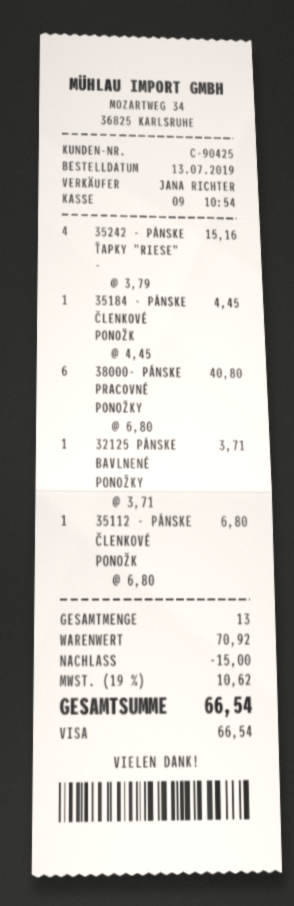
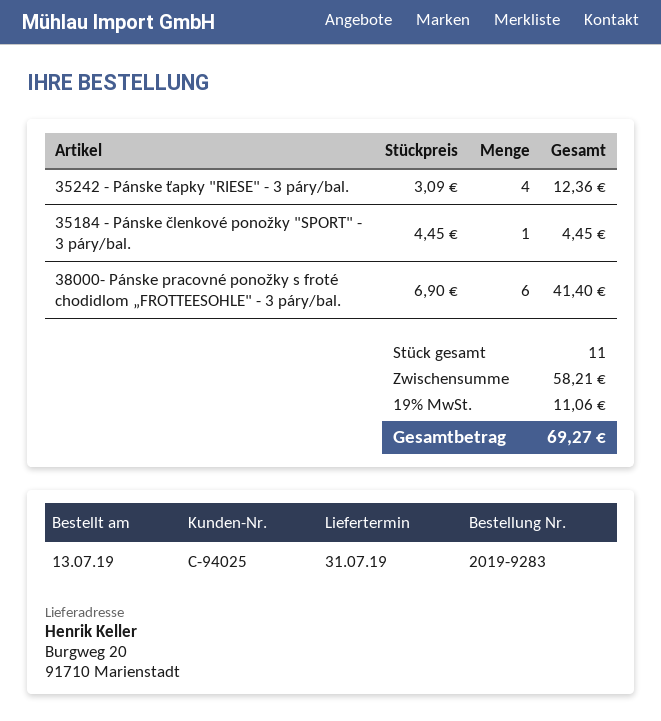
customer number: C-90425 -> C-94025
35242 - PÁNSKE ŤAPKY "RIESE" -: 4 x 3.79 = 15.16 -> 4 x 3.09 = 12.36
38000- PÁNSKE PRACOVNÉ PONOŽKY: 6 x 6.80 = 40.80 -> 6 x 6.90 = 41.40
32125 PÁNSKE BAVLNENÉ PONOŽKY: 1 x 3.71 = 3.71 -> none
35112 - PÁNSKE ČLENKOVÉ PONOŽK: 1 x 6.80 = 6.80 -> none
total quantity: 13 -> 11
subtotal: 70.92 -> 58.21
discount: 15.00 -> none
tax: 19% = 10.62 -> 19% = 11.06
total: 66.54 -> 69.27

